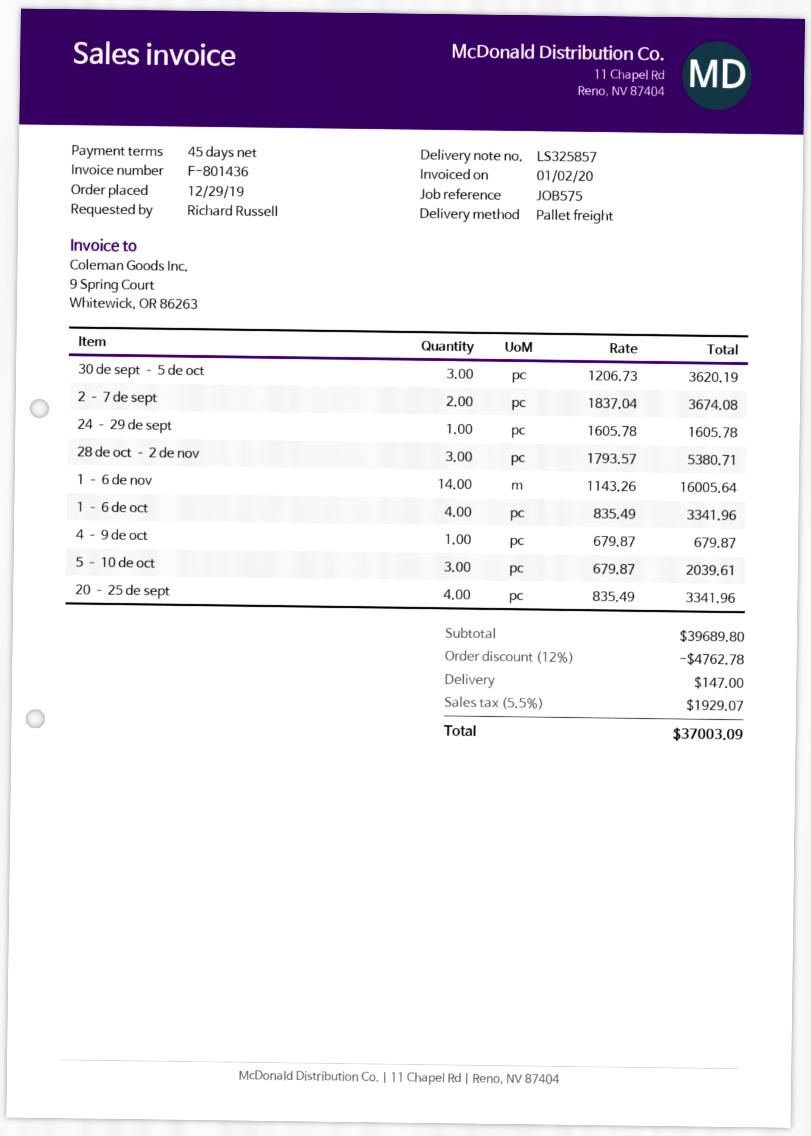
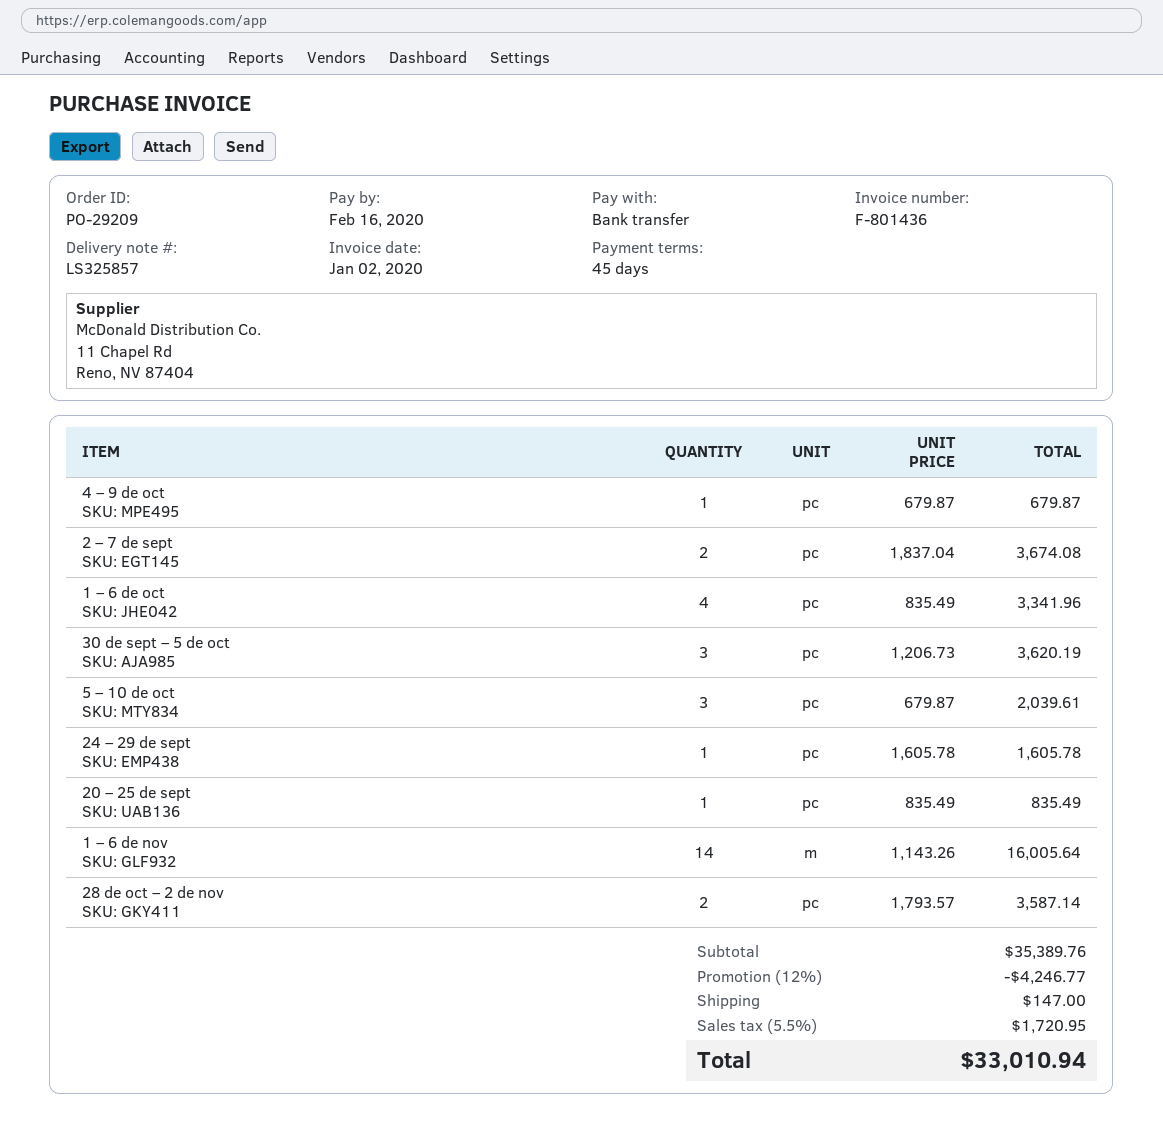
28 de oct – 2 de nov: 3 x 1793.57 = 5380.71 -> 2 x 1793.57 = 3587.14
20 – 25 de sept: 4 x 835.49 = 3341.96 -> 1 x 835.49 = 835.49
subtotal: 39689.80 -> 35389.76
discount: 12% = 4762.78 -> 12% = 4246.77
tax: 5.5% = 1929.07 -> 5.5% = 1720.95
total: 37003.09 -> 33010.94

